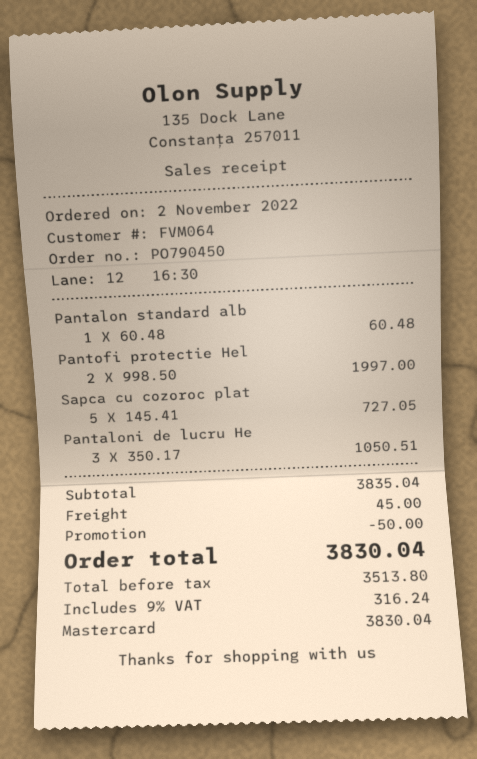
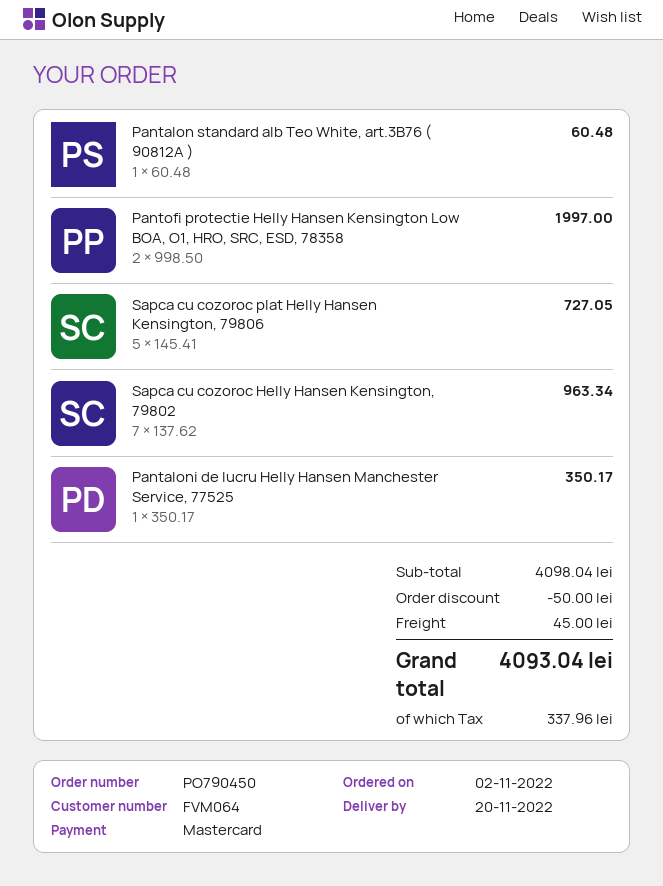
Pantaloni de lucru He: 3 x 350.17 = 1050.51 -> 1 x 350.17 = 350.17
Sapca cu cozoroc Helly Hansen Kensington, 79802: none -> 7 x 137.62 = 963.34
subtotal: 3835.04 -> 4098.04
tax: 316.24 -> 337.96
total: 3830.04 -> 4093.04

